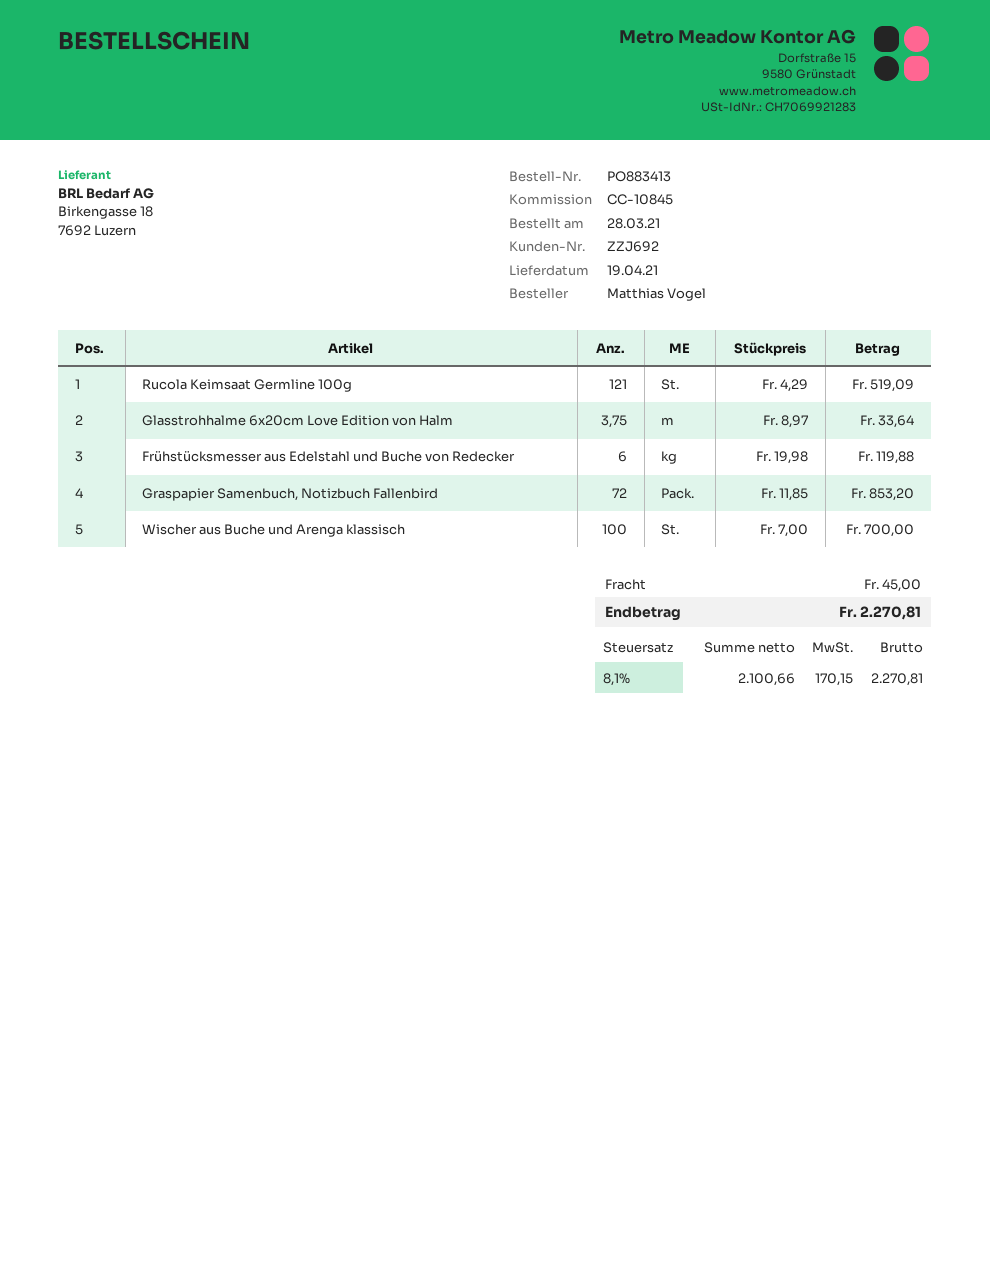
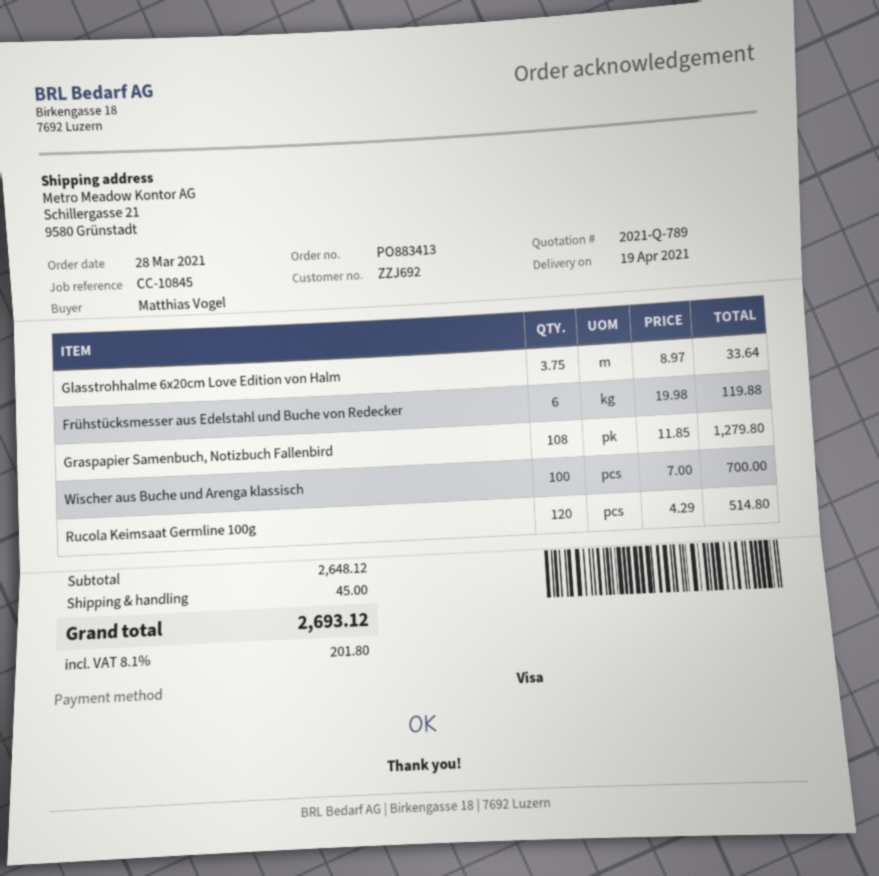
Rucola Keimsaat Germline 100g: 121 x 4.29 = 519.09 -> 120 x 4.29 = 514.80
Graspapier Samenbuch, Notizbuch Fallenbird: 72 x 11.85 = 853.20 -> 108 x 11.85 = 1279.80
tax: 8.1% = 170.15 -> 8.1% = 201.80
total: 2270.81 -> 2693.12

